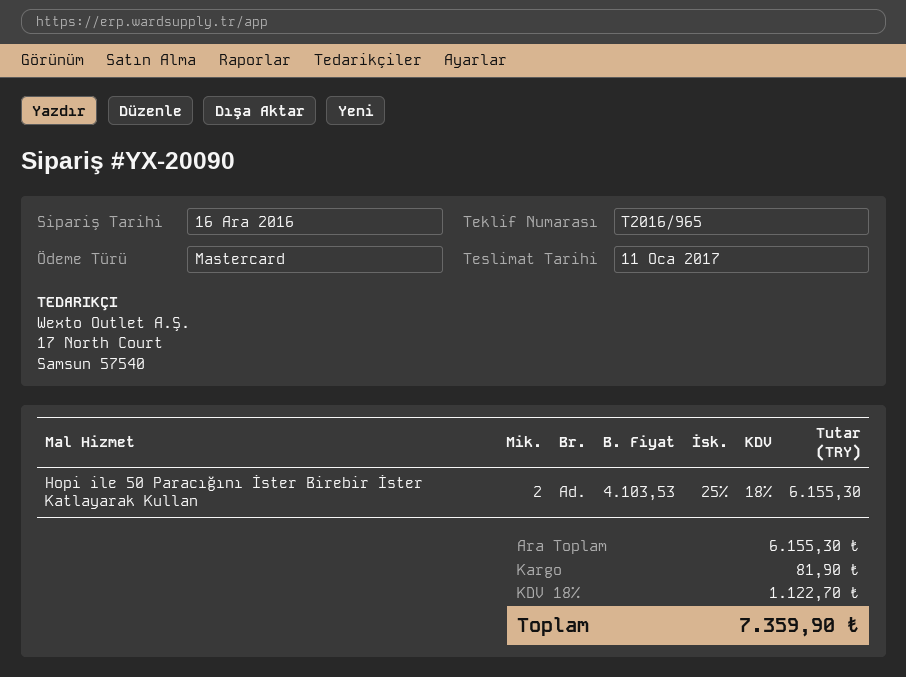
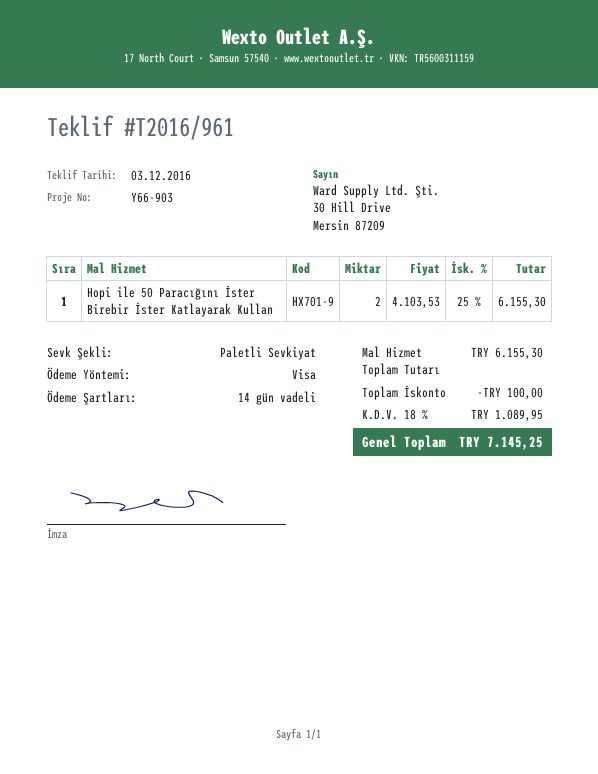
quote number: T2016/965 -> T2016/961
payment method: Mastercard -> Visa
discount: none -> 100.00
shipping: 81.90 -> none
tax: 18% = 1122.70 -> 18% = 1089.95
total: 7359.90 -> 7145.25

